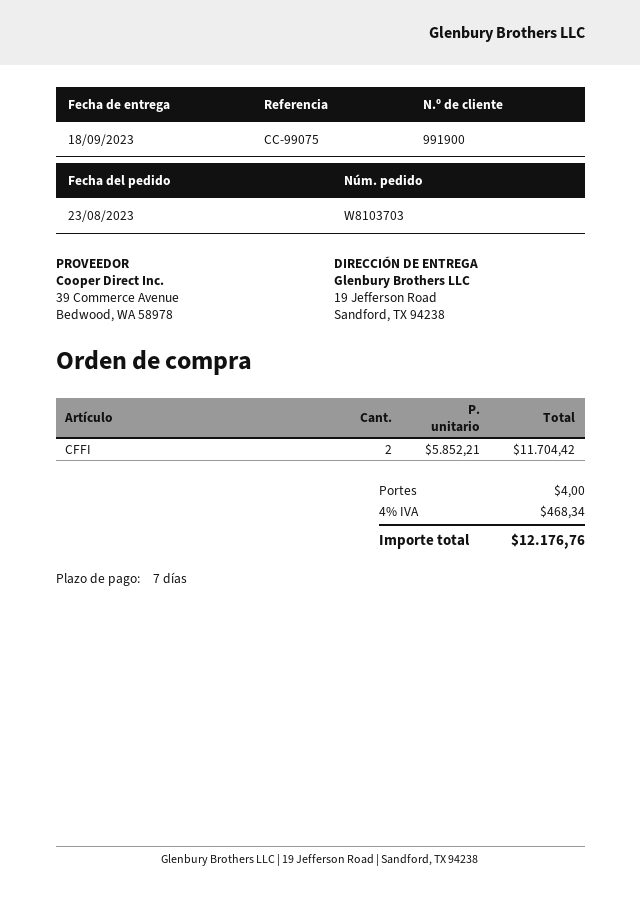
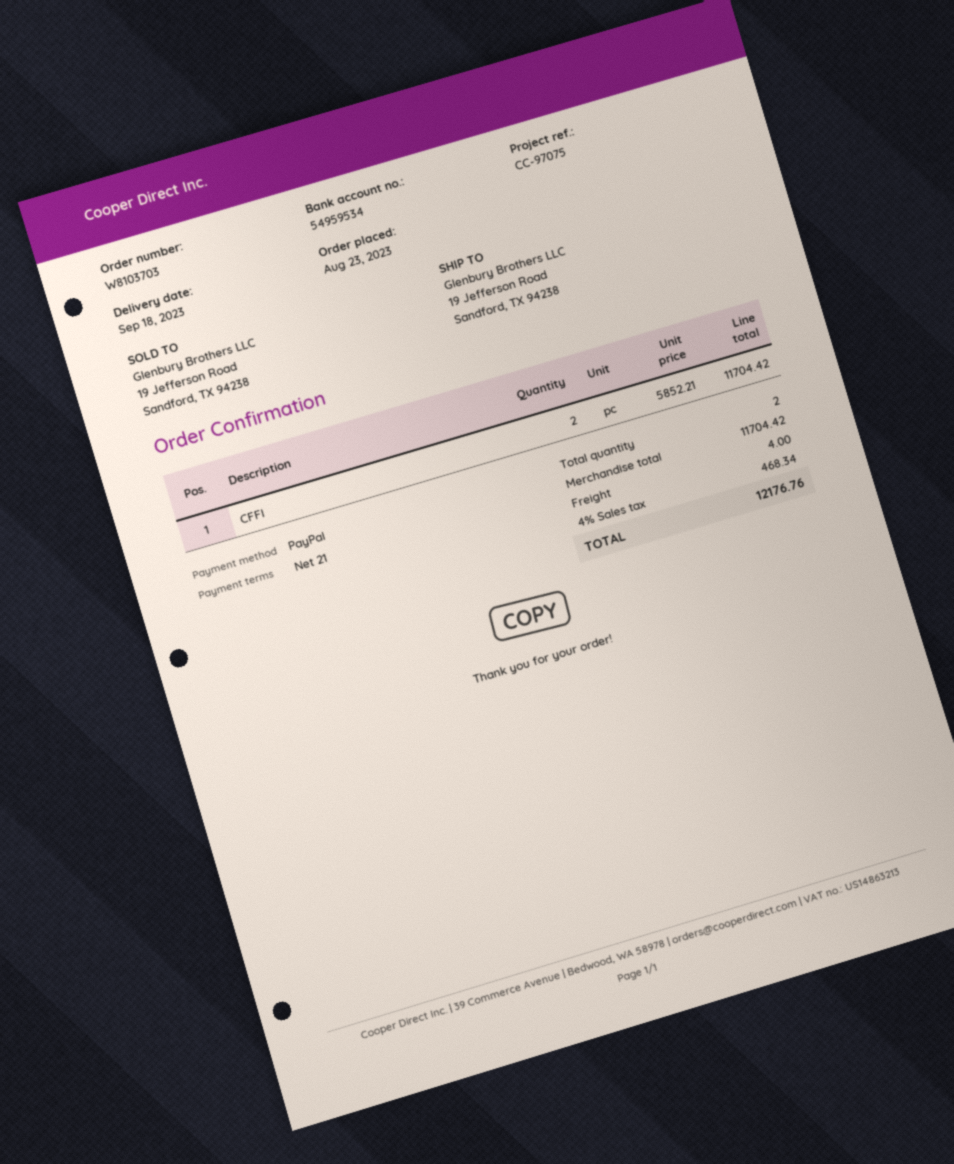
payment terms: 7 days -> 21 days
reference: CC-99075 -> CC-97075

